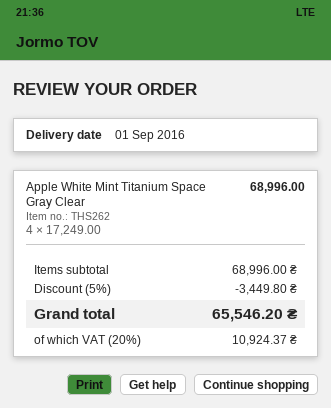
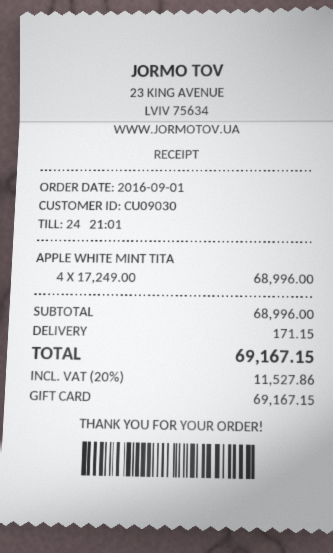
discount: 5% = 3449.80 -> none
shipping: none -> 171.15
tax: 20% = 10924.37 -> 20% = 11527.86
total: 65546.20 -> 69167.15

